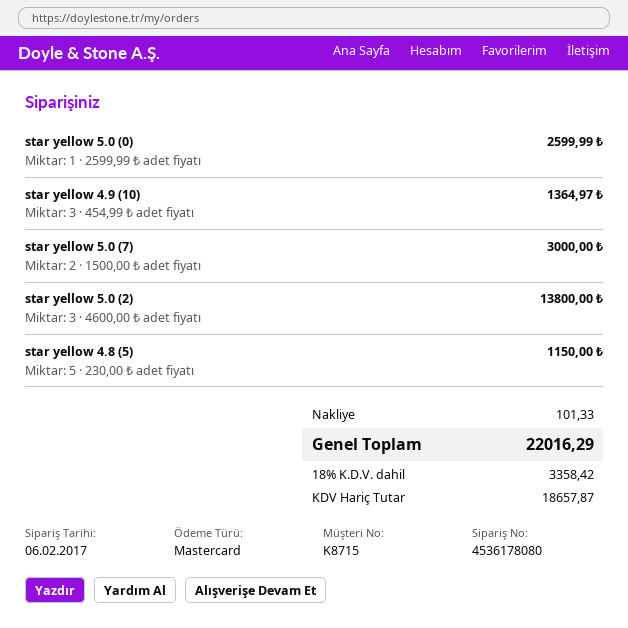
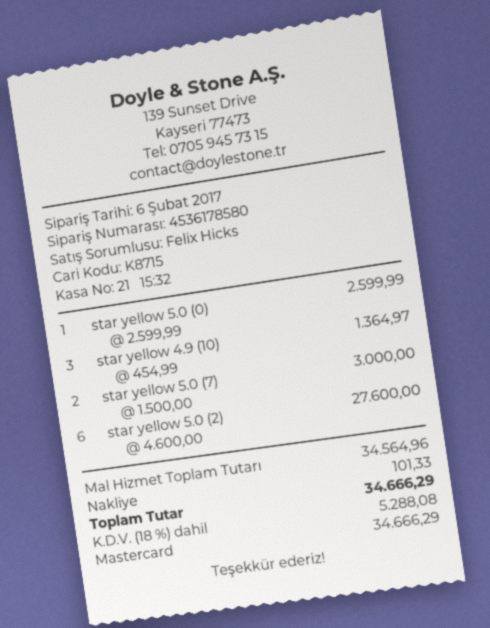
order number: 4536178080 -> 4536178580
star yellow 5.0 (2): 3 x 4600.00 = 13800.00 -> 6 x 4600.00 = 27600.00
star yellow 4.8 (5): 5 x 230.00 = 1150.00 -> none
tax: 18% = 3358.42 -> 18% = 5288.08
total: 22016.29 -> 34666.29

